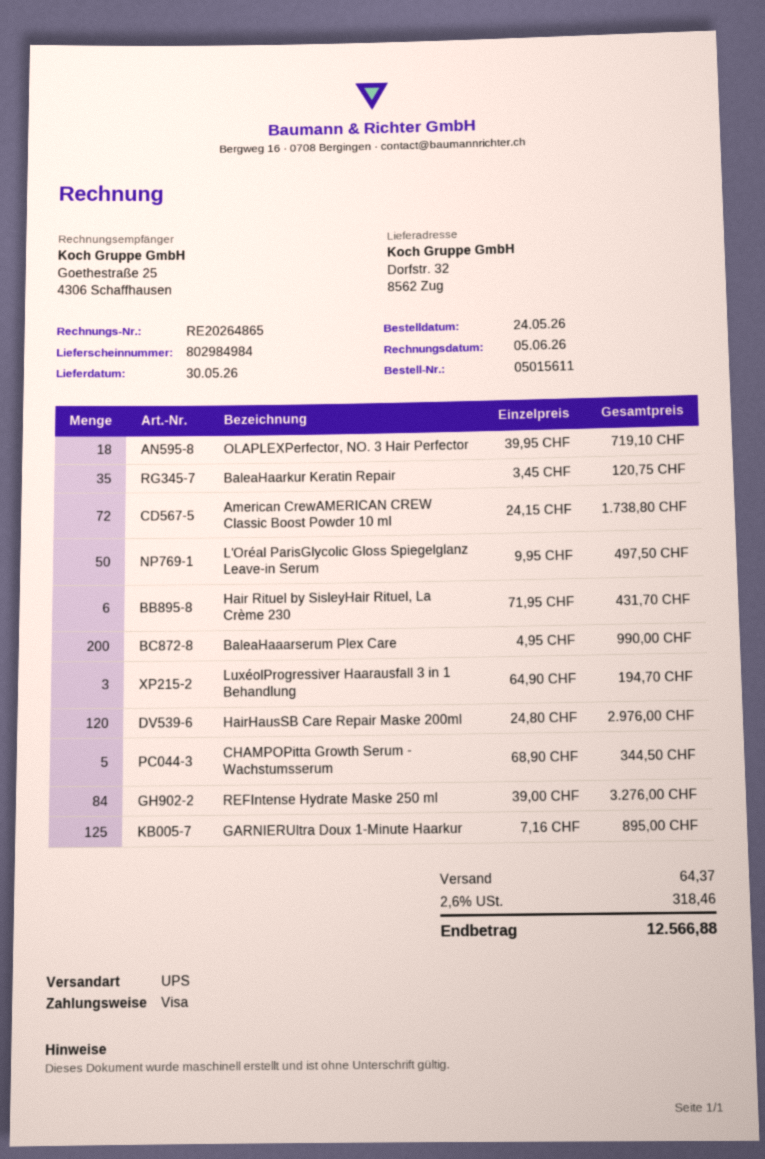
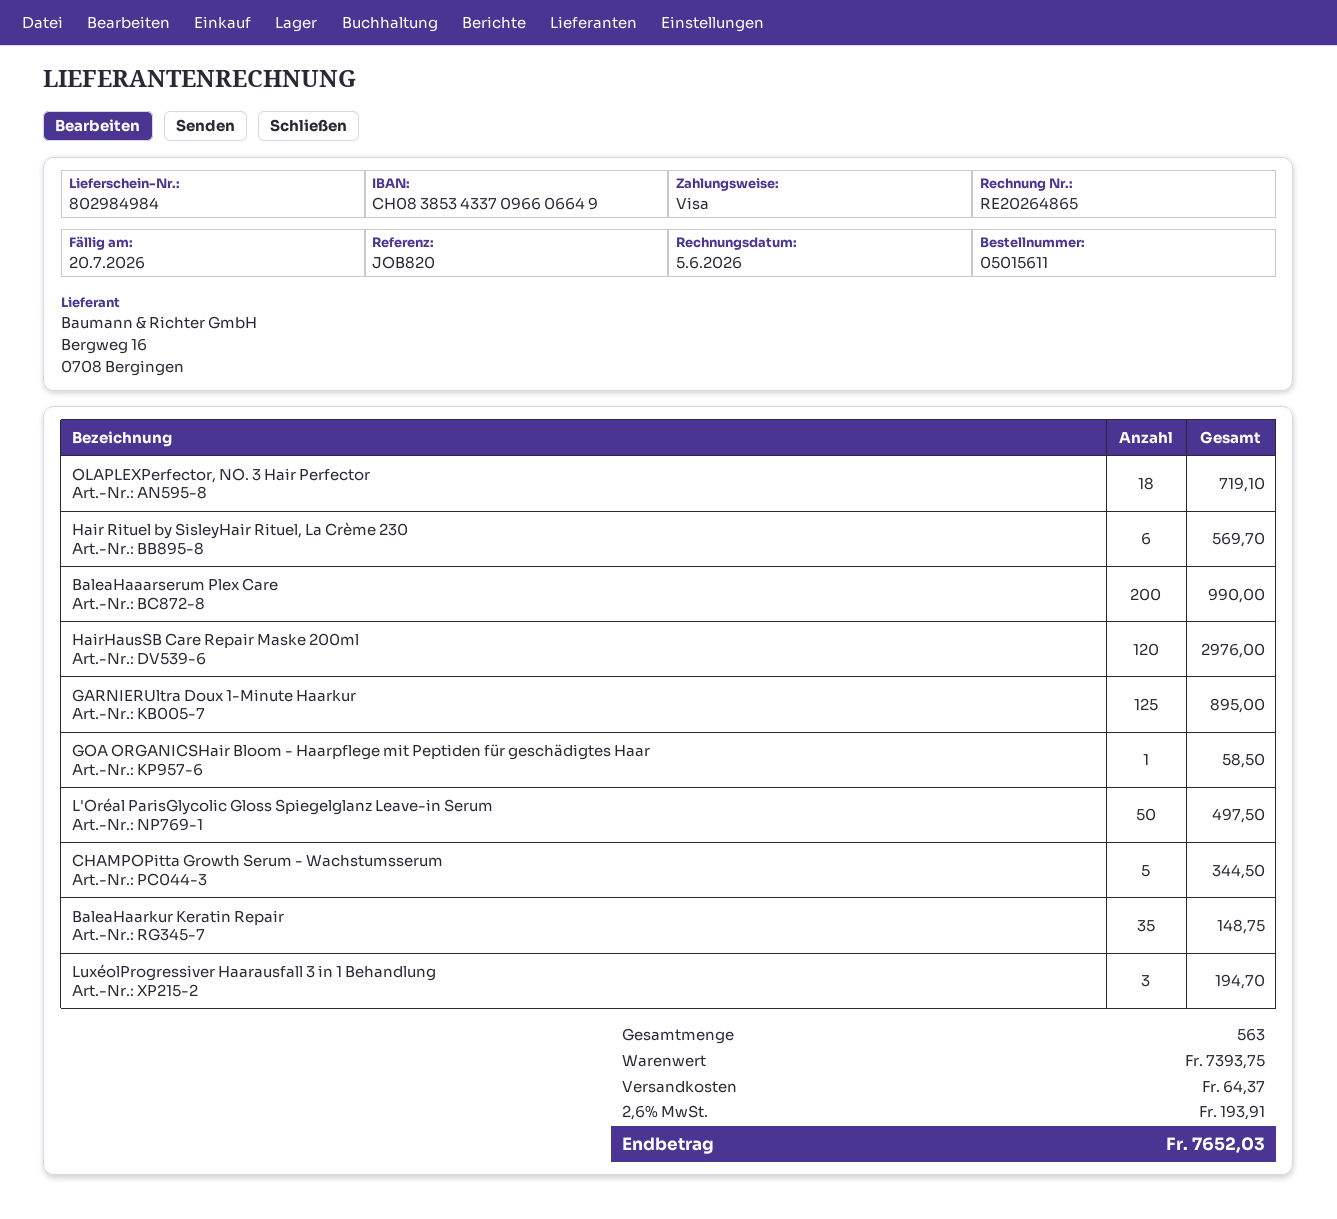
BaleaHaarkur Keratin Repair: 35 for 120.75 -> 35 for 148.75
American CrewAMERICAN CREW Classic Boost Powder 10 ml: 72 for 1738.80 -> none
Hair Rituel by SisleyHair Rituel, La Crème 230: 6 for 431.70 -> 6 for 569.70
REFIntense Hydrate Maske 250 ml: 84 for 3276.00 -> none
GOA ORGANICSHair Bloom - Haarpflege mit Peptiden für geschädigtes Haar: none -> 1 for 58.50
tax: 2.6% = 318.46 -> 2.6% = 193.91
total: 12566.88 -> 7652.03

